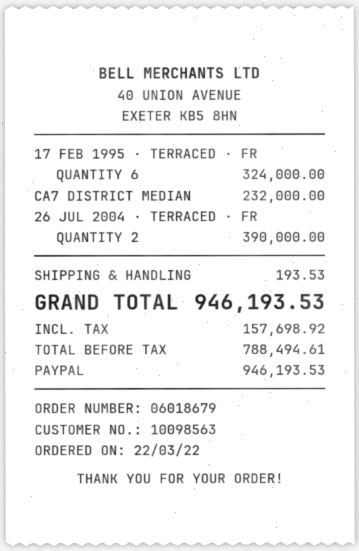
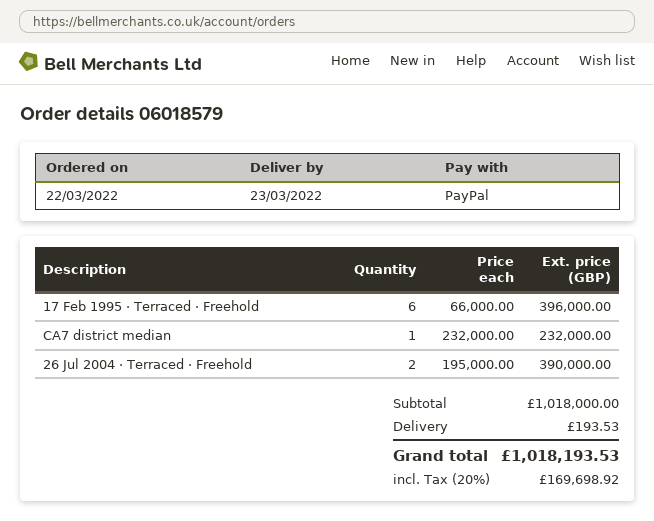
order number: 06018679 -> 06018579
17 FEB 1995 · TERRACED · FR: 6 for 324000.00 -> 6 for 396000.00
tax: 157698.92 -> 169698.92
total: 946193.53 -> 1018193.53

